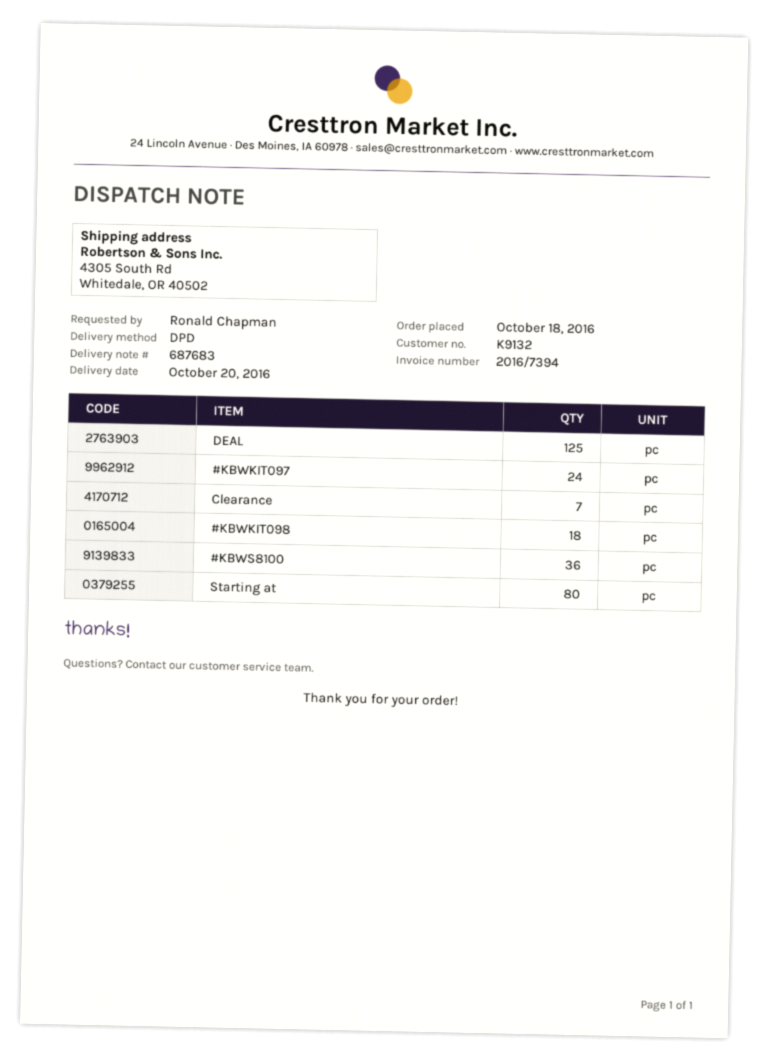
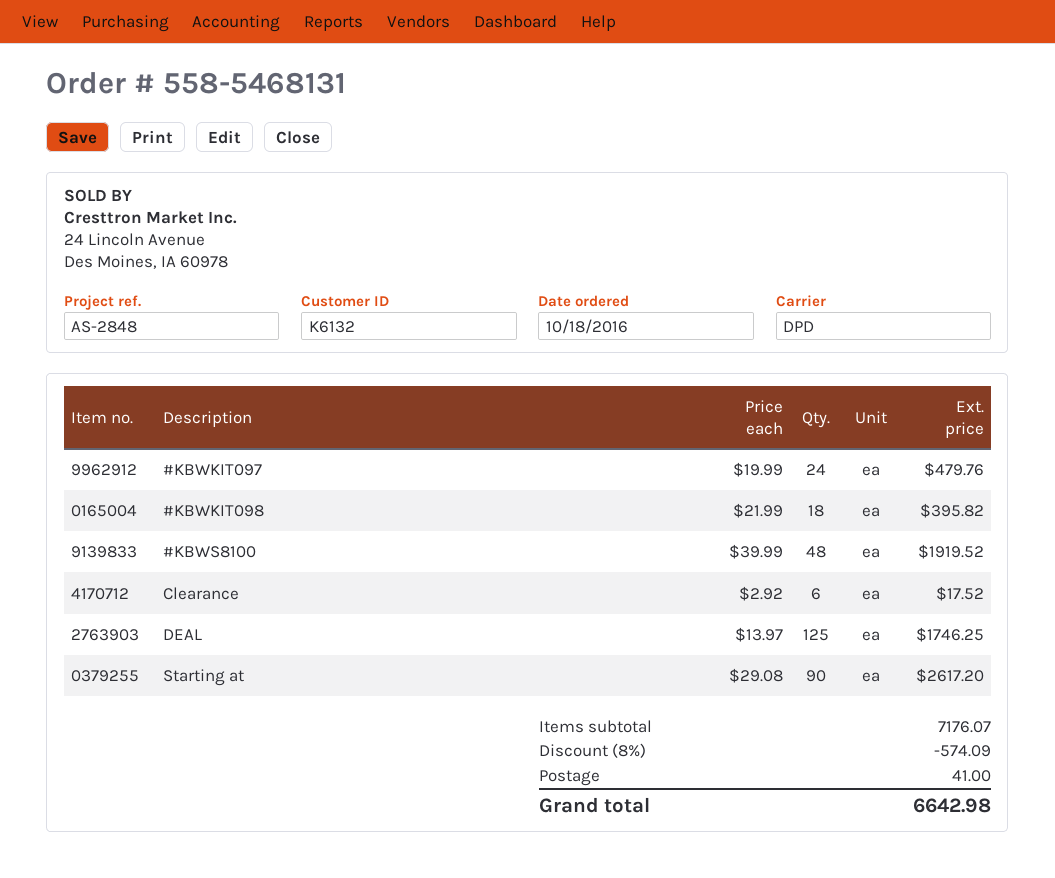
customer number: K9132 -> K6132
Clearance: 7 -> 6
#KBWS8100: 36 -> 48
Starting at: 80 -> 90

